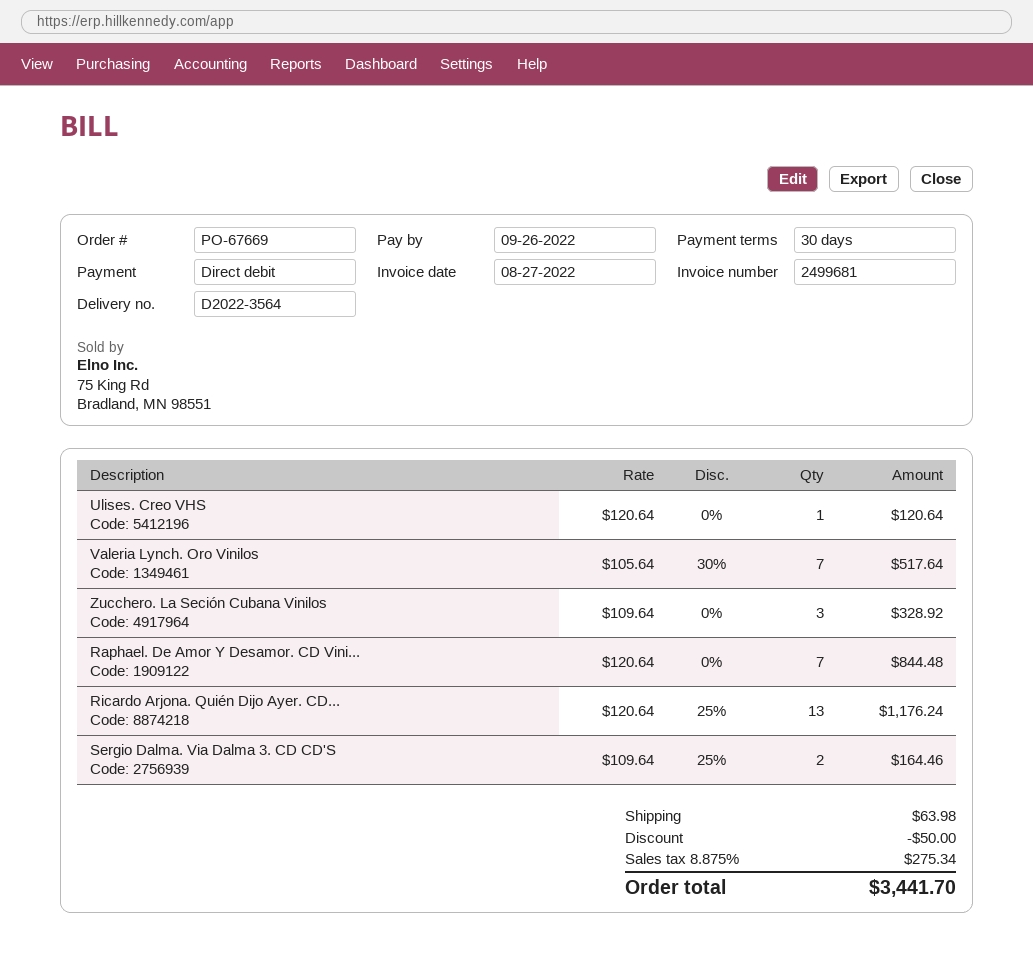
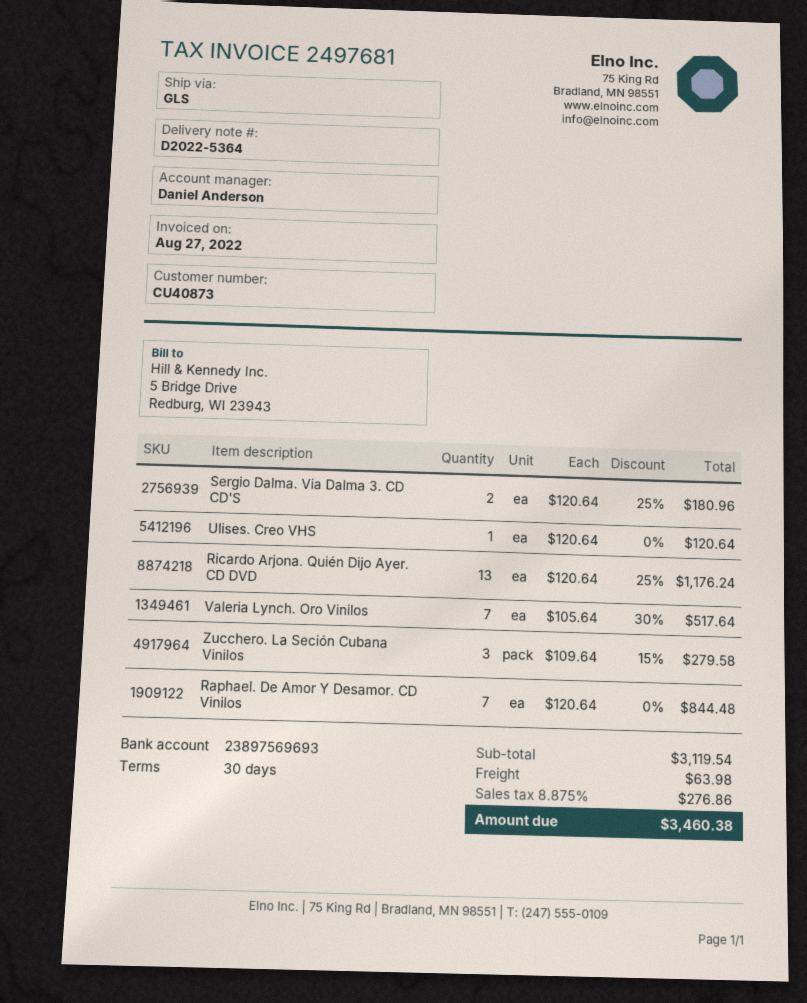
delivery note number: D2022-3564 -> D2022-5364
invoice number: 2499681 -> 2497681
Zucchero. La Seción Cubana Vinilos: 3 x 109.64 = 328.92 -> 3 x 109.64 - 15% = 279.58
Sergio Dalma. Via Dalma 3. CD CD'S: 2 x 109.64 - 25% = 164.46 -> 2 x 120.64 - 25% = 180.96
discount: 50.00 -> none
tax: 8.875% = 275.34 -> 8.875% = 276.86
total: 3441.70 -> 3460.38

